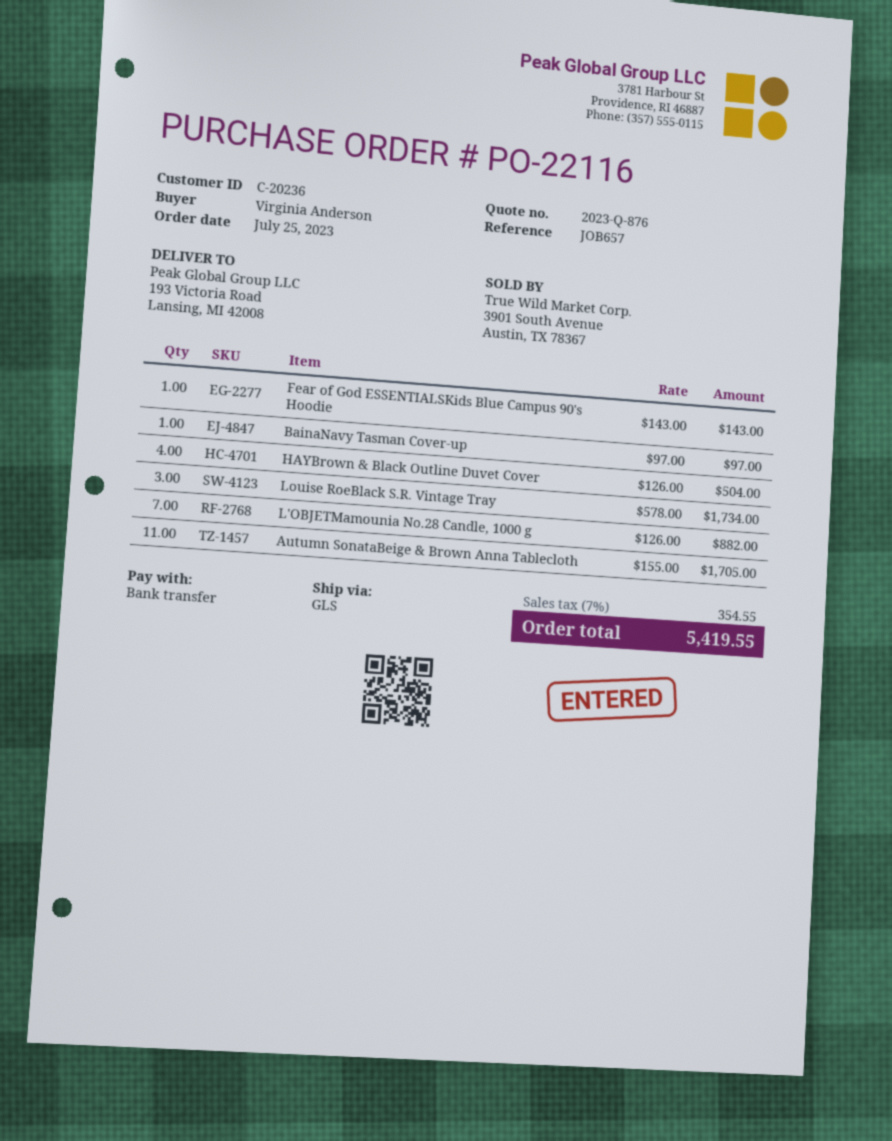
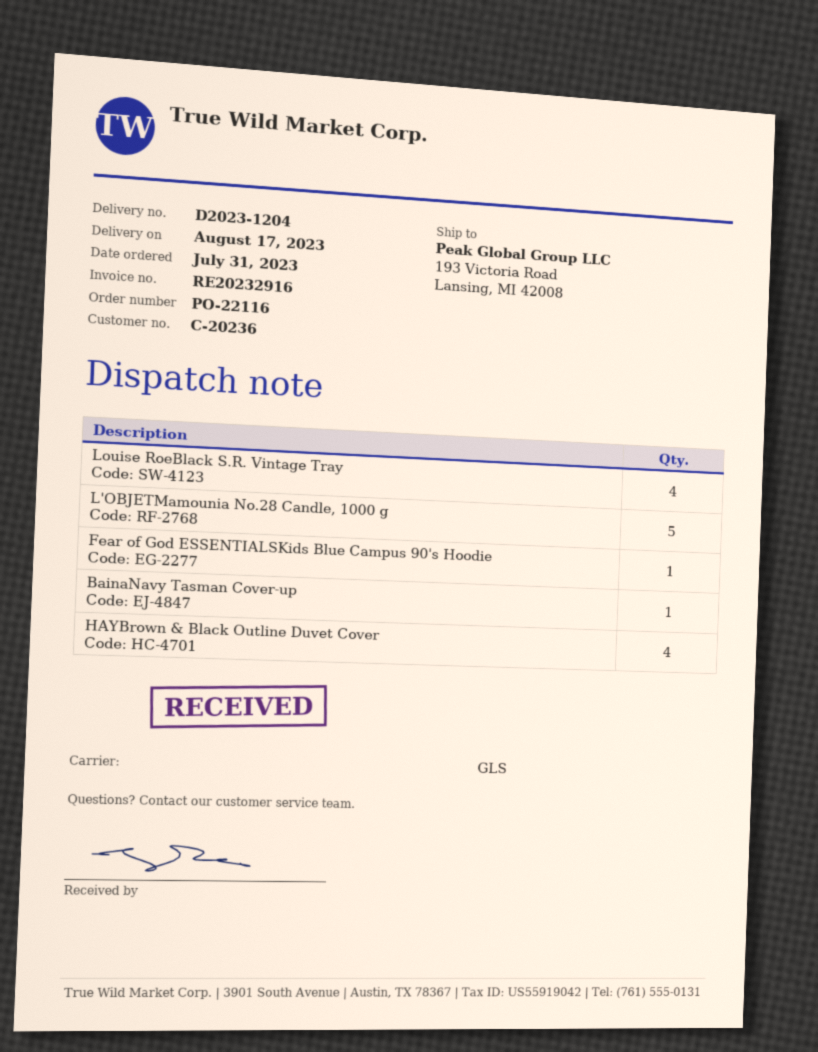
order date: 2023-07-25 -> 2023-07-31
Louise RoeBlack S.R. Vintage Tray: 3 -> 4
L'OBJETMamounia No.28 Candle, 1000 g: 7 -> 5
Autumn SonataBeige & Brown Anna Tablecloth: 11 -> none

